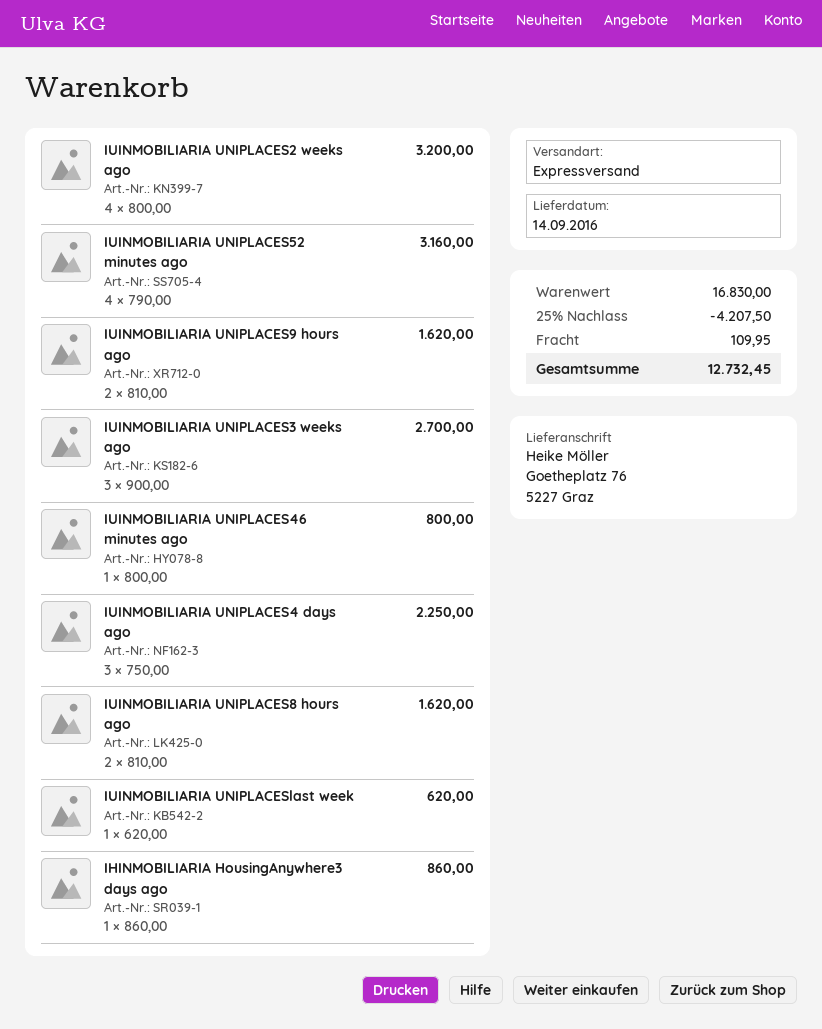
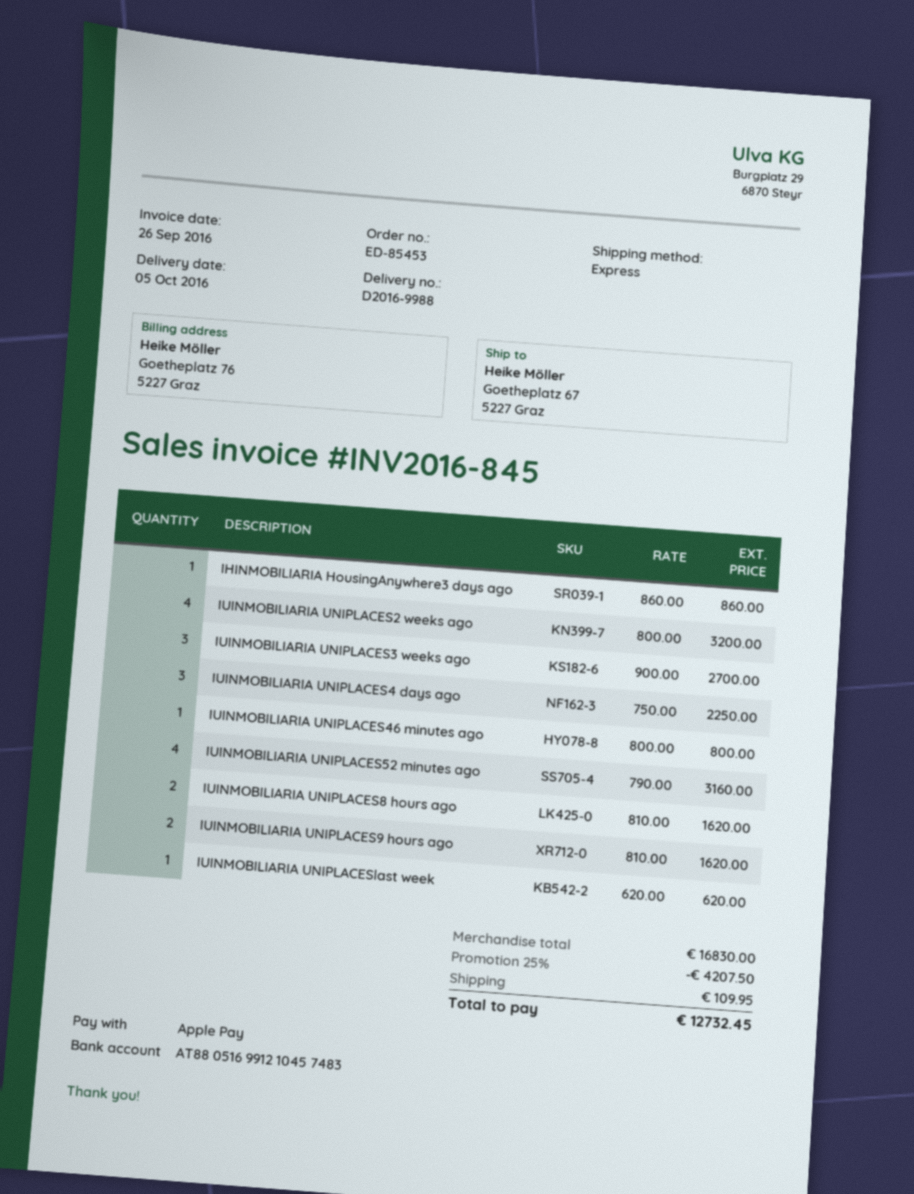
delivery date: 2016-09-14 -> 2016-10-05
ship to: Goetheplatz 76, 5227 Graz -> Goetheplatz 67, 5227 Graz

